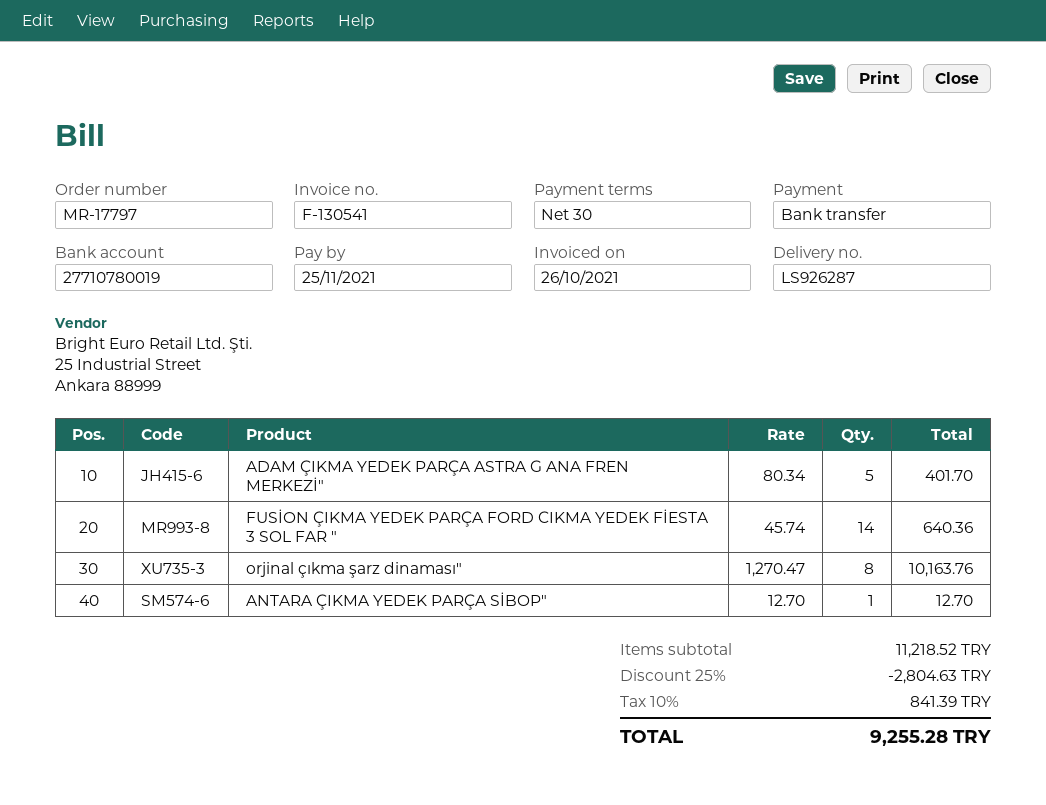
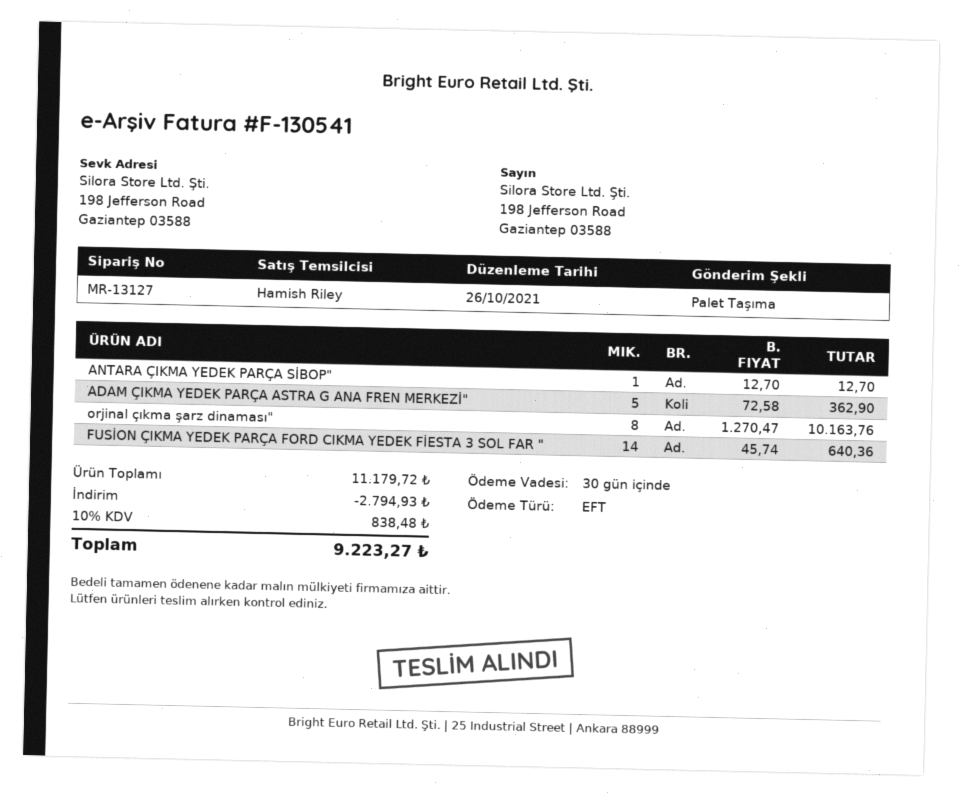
order number: MR-17797 -> MR-13127
ADAM ÇIKMA YEDEK PARÇA ASTRA G ANA FREN MERKEZİ": 5 x 80.34 = 401.70 -> 5 x 72.58 = 362.90
subtotal: 11218.52 -> 11179.72
discount: 2804.63 -> 2794.93
tax: 10% = 841.39 -> 10% = 838.48
total: 9255.28 -> 9223.27

